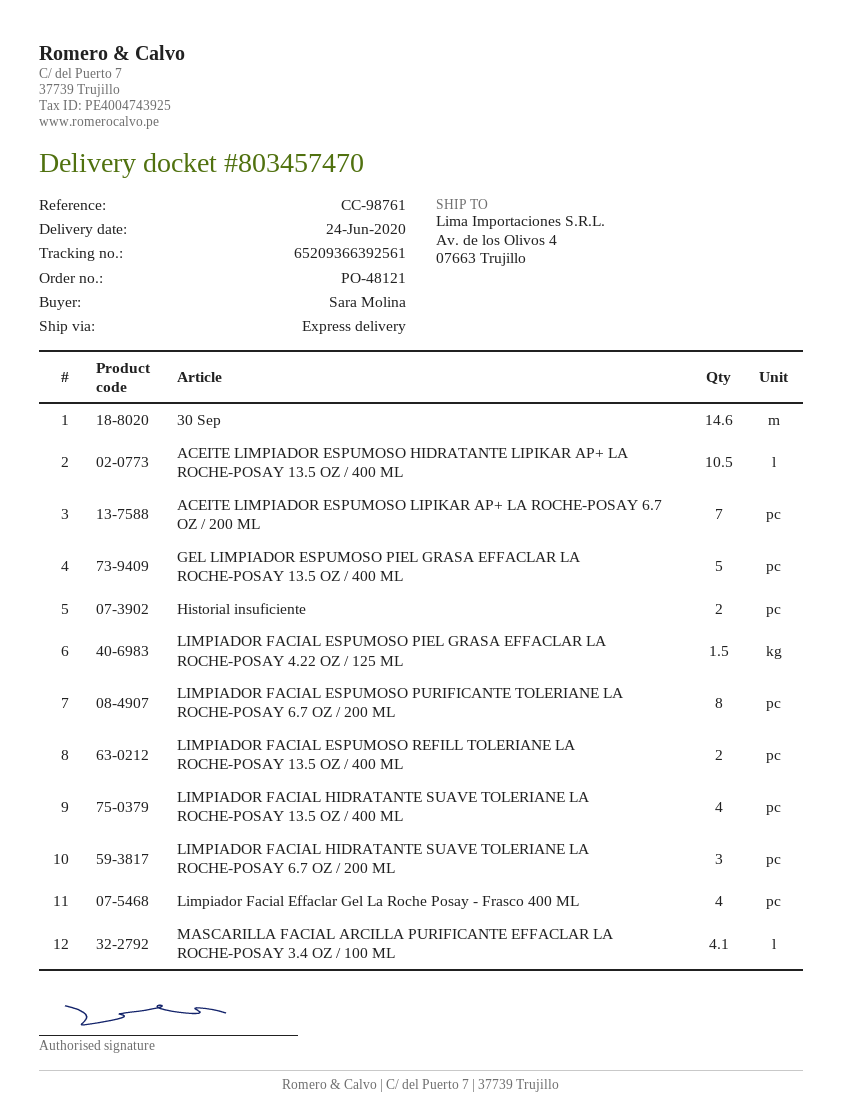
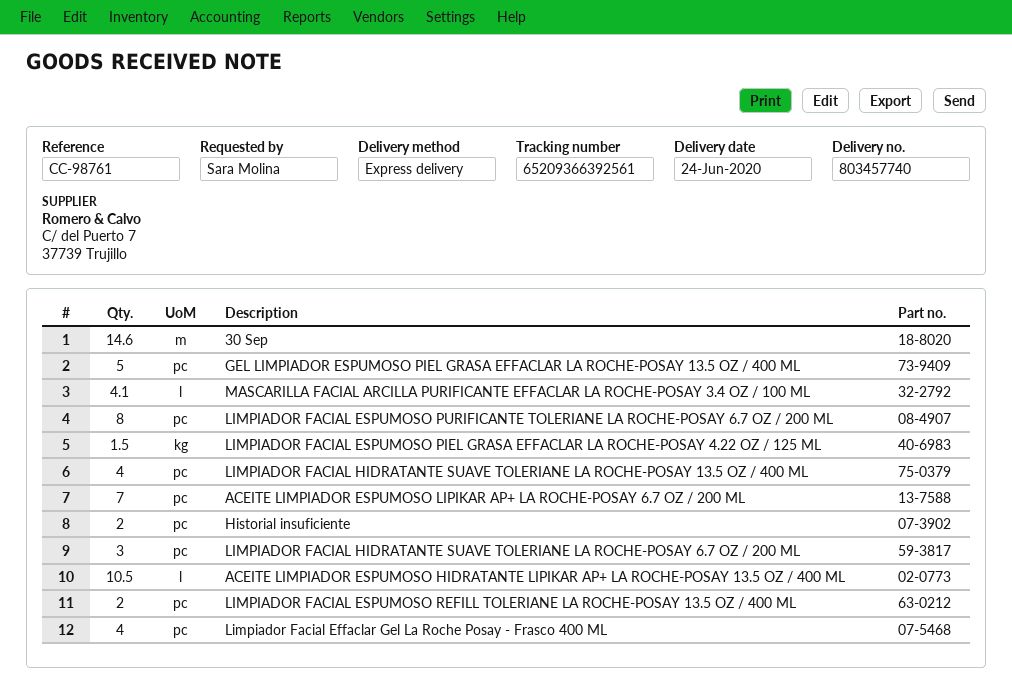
delivery note number: 803457470 -> 803457740

